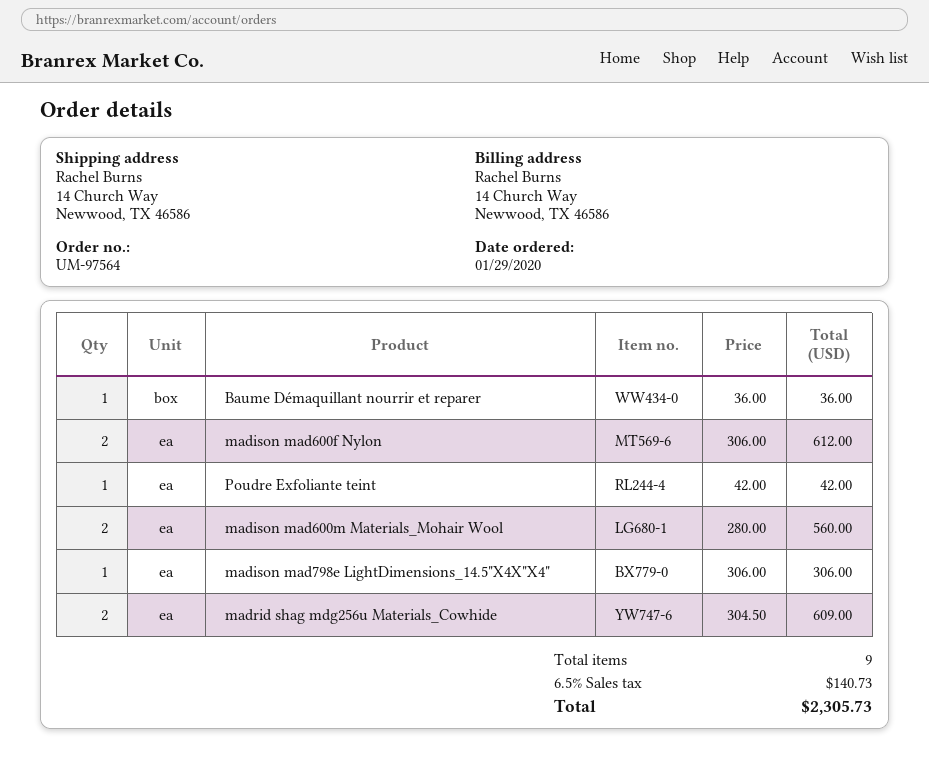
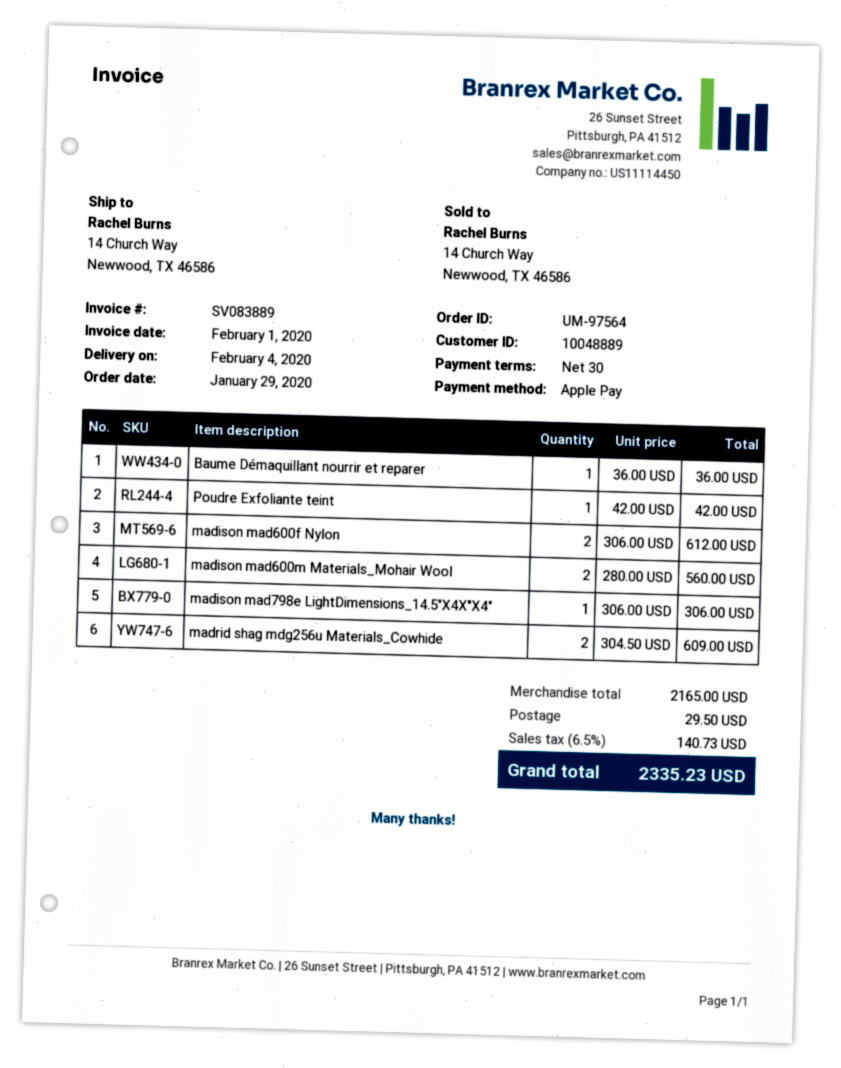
shipping: none -> 29.50
total: 2305.73 -> 2335.23

